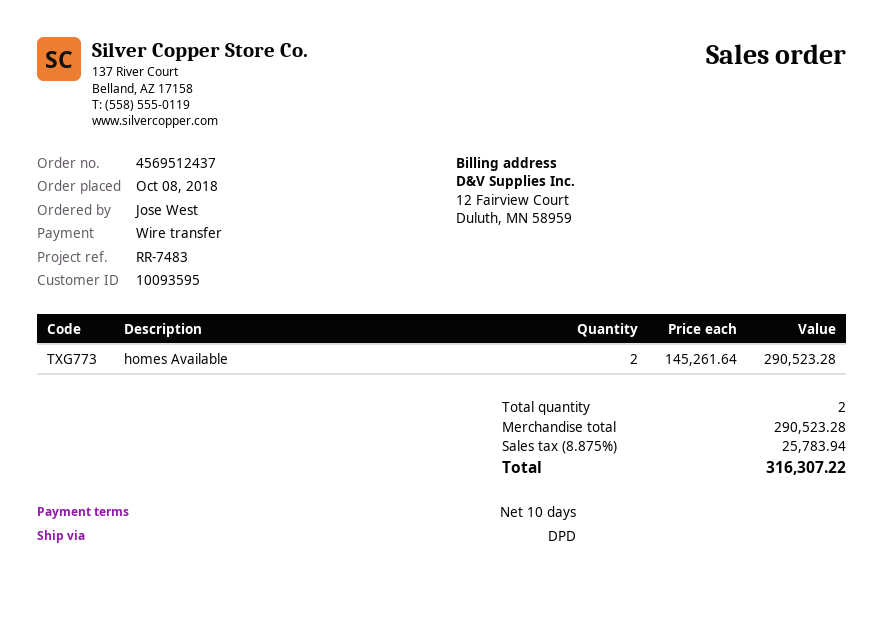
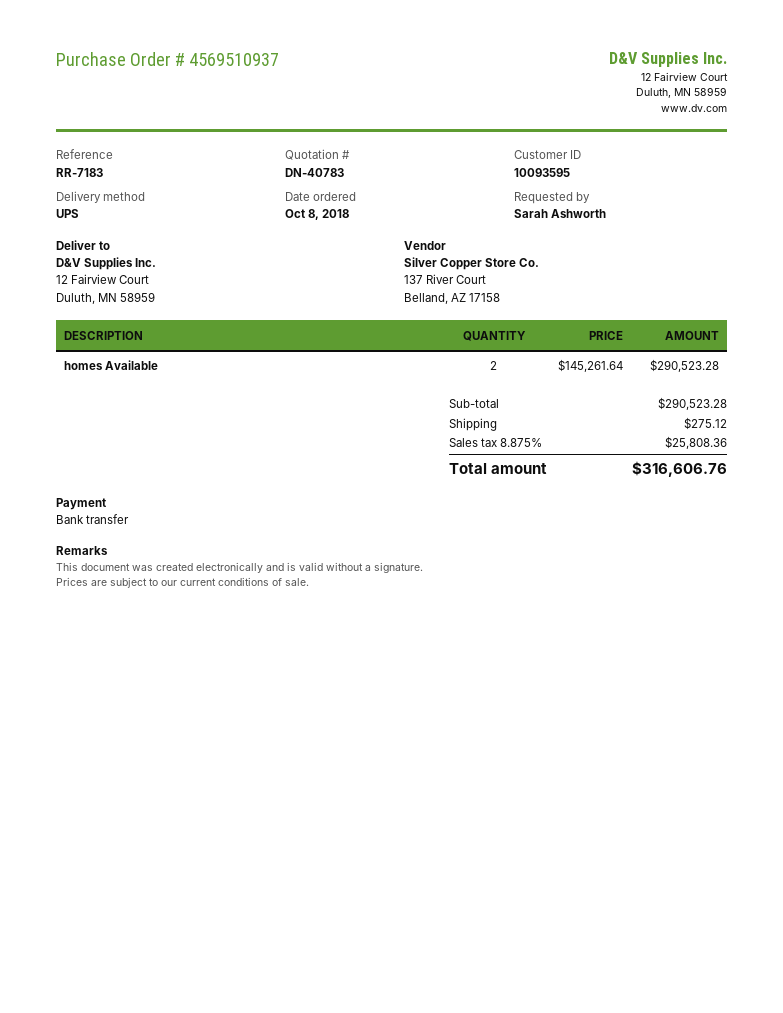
order number: 4569512437 -> 4569510937
reference: RR-7483 -> RR-7183
ordered by: Jose West -> Sarah Ashworth
shipping method: DPD -> UPS
shipping: none -> 275.12
tax: 8.875% = 25783.94 -> 8.875% = 25808.36
total: 316307.22 -> 316606.76

